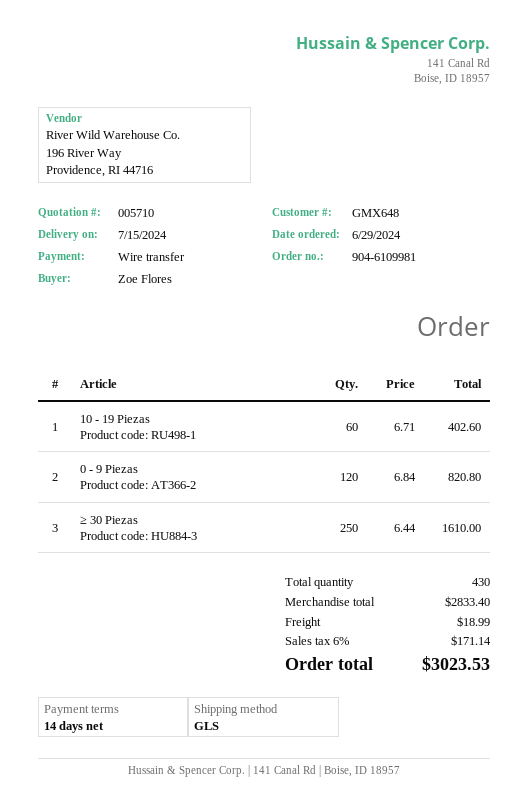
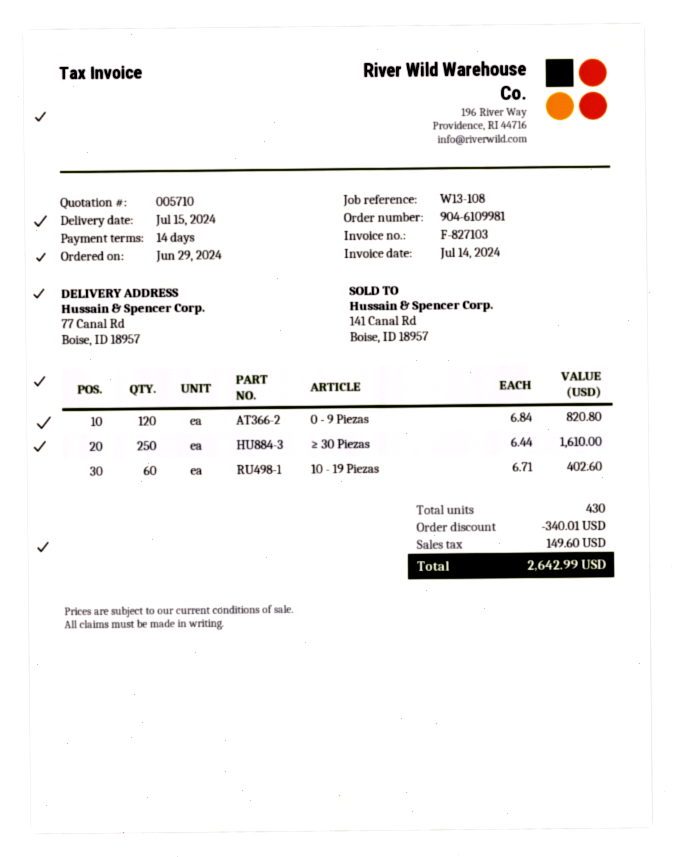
discount: none -> 340.01
shipping: 18.99 -> none
tax: 171.14 -> 149.60
total: 3023.53 -> 2642.99

